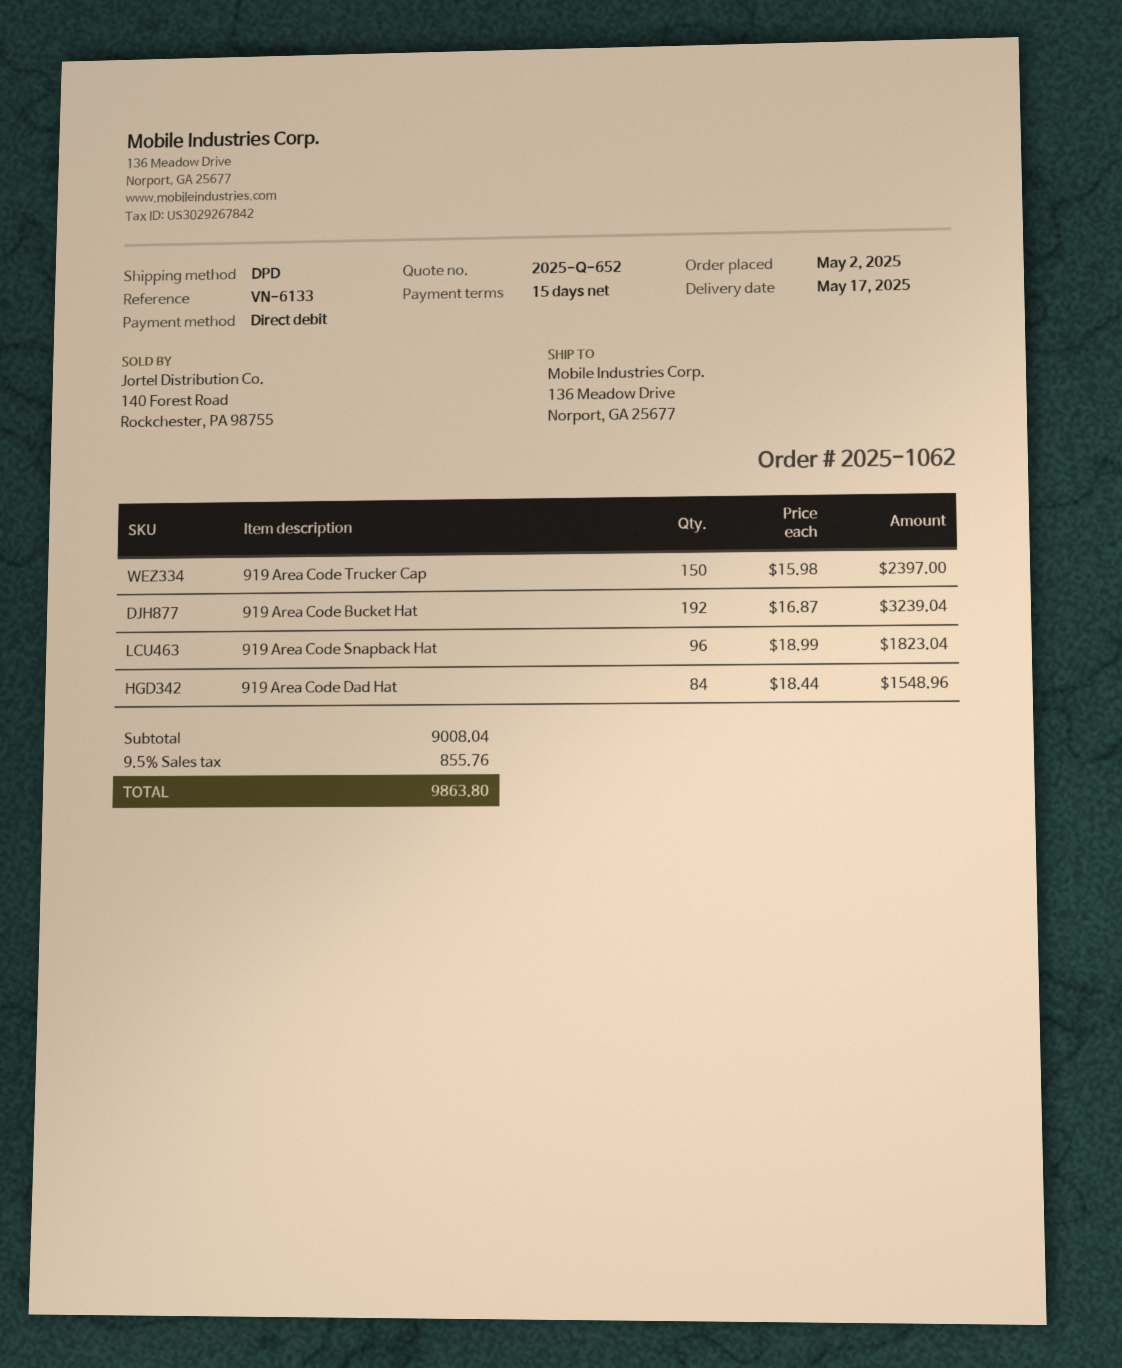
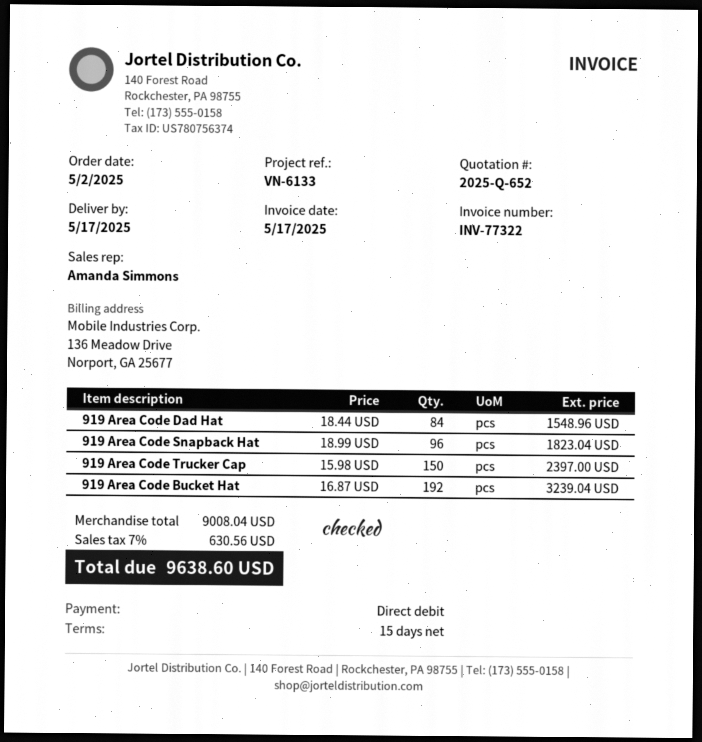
tax: 9.5% = 855.76 -> 7% = 630.56
total: 9863.80 -> 9638.60

